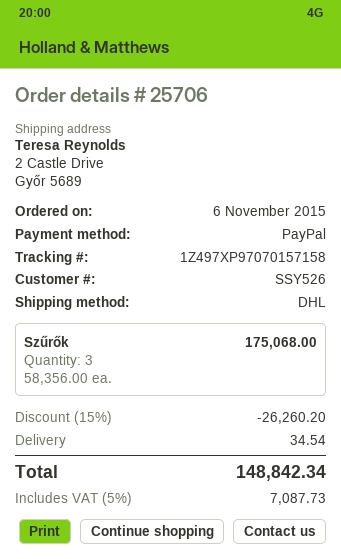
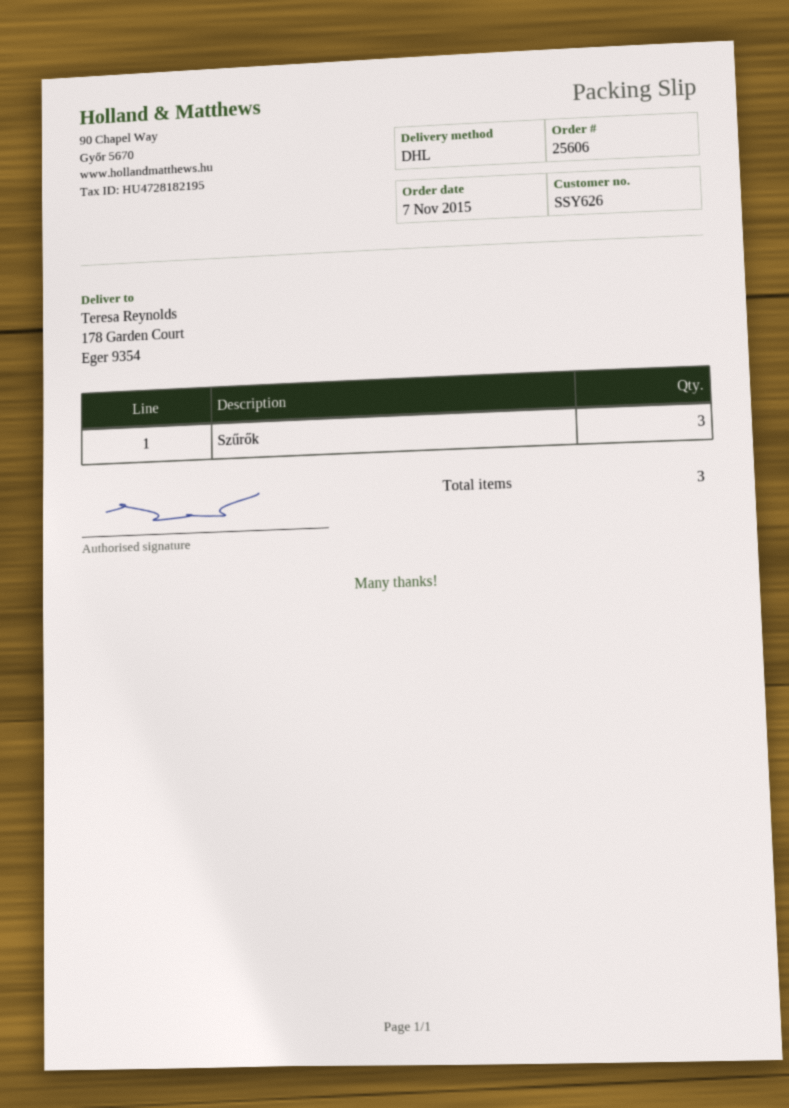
order number: 25706 -> 25606
order date: 2015-11-06 -> 2015-11-07
customer number: SSY526 -> SSY626
ship to: 2 Castle Drive, Győr 5689 -> 178 Garden Court, Eger 9354

